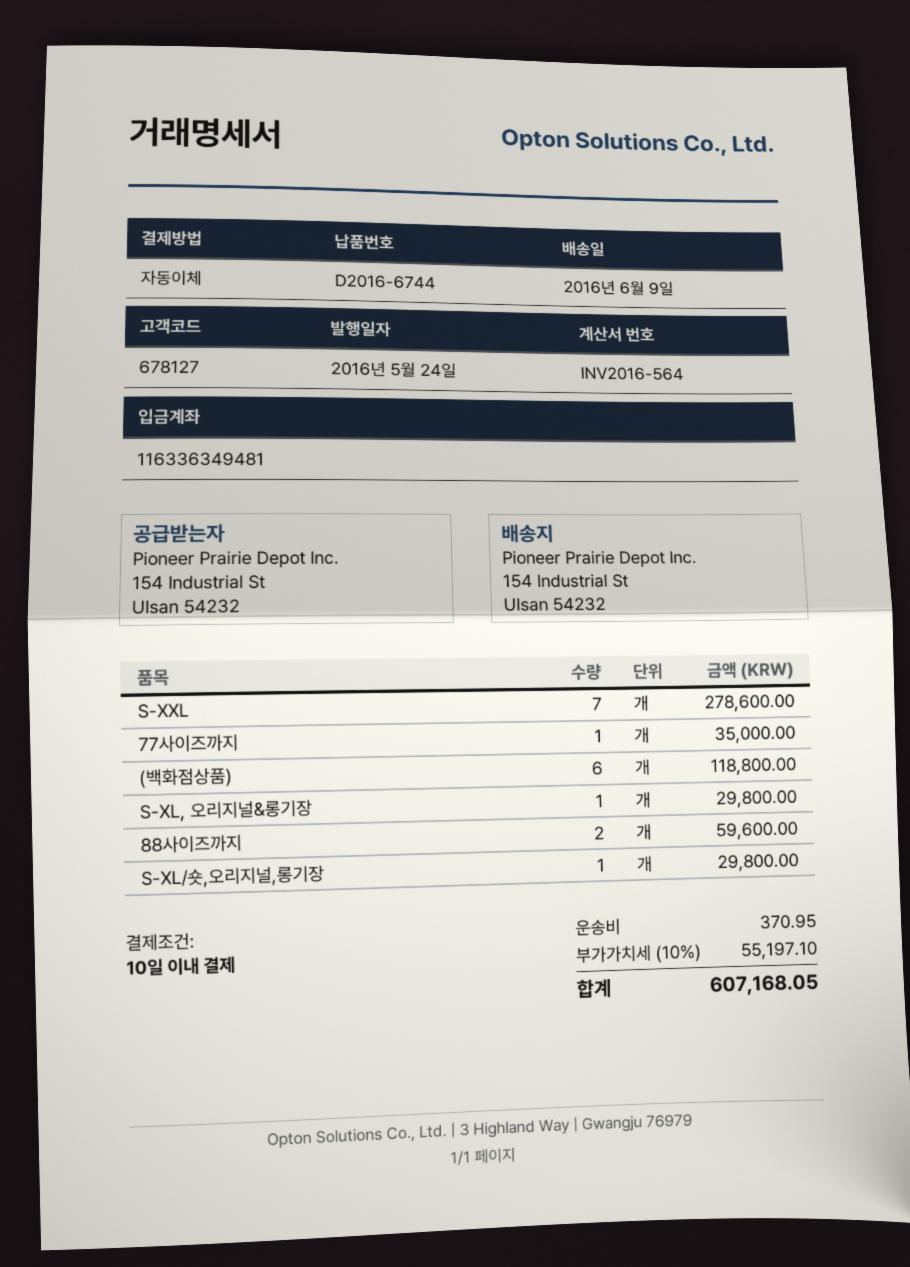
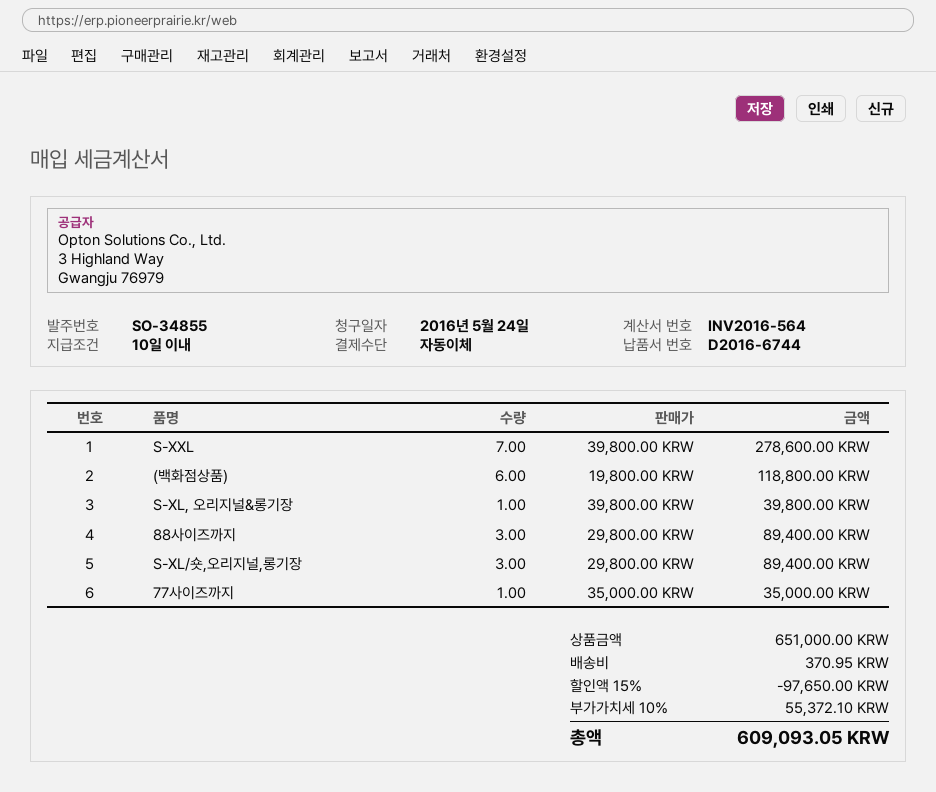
S-XL, 오리지널&롱기장: 1 for 29800.00 -> 1 for 39800.00
88사이즈까지: 2 for 59600.00 -> 3 for 89400.00
S-XL/숏,오리지널,롱기장: 1 for 29800.00 -> 3 for 89400.00
discount: none -> 15% = 97650.00
tax: 10% = 55197.10 -> 10% = 55372.10
total: 607168.05 -> 609093.05

